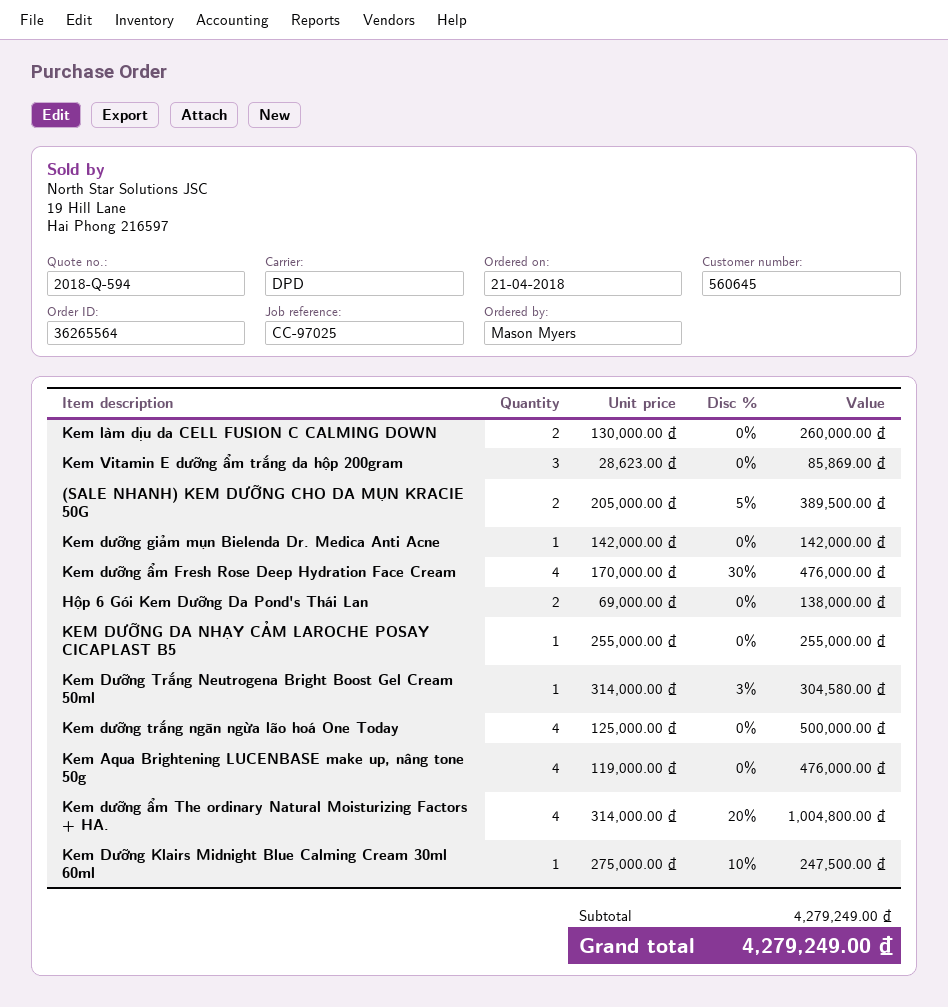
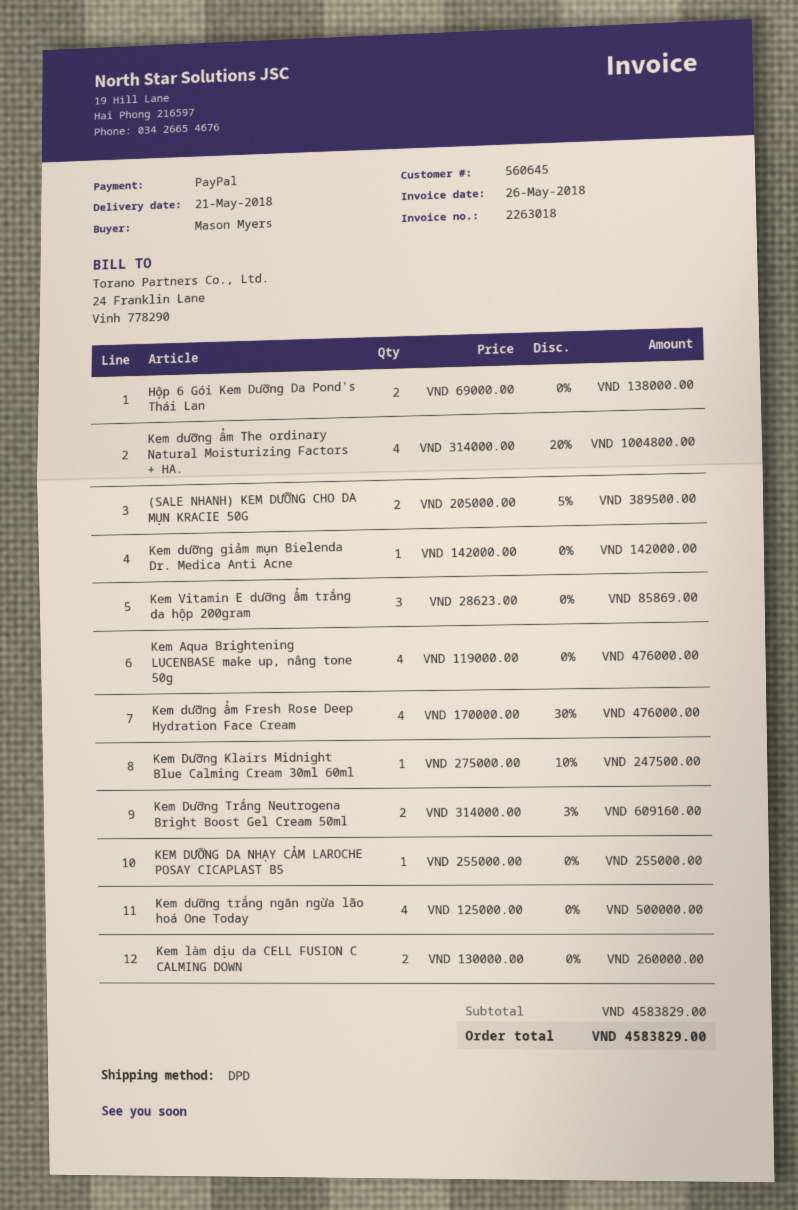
Kem Dưỡng Trắng Neutrogena Bright Boost Gel Cream 50ml: 1 x 314000.00 - 3% = 304580.00 -> 2 x 314000.00 - 3% = 609160.00
subtotal: 4279249.00 -> 4583829.00
total: 4279249.00 -> 4583829.00

